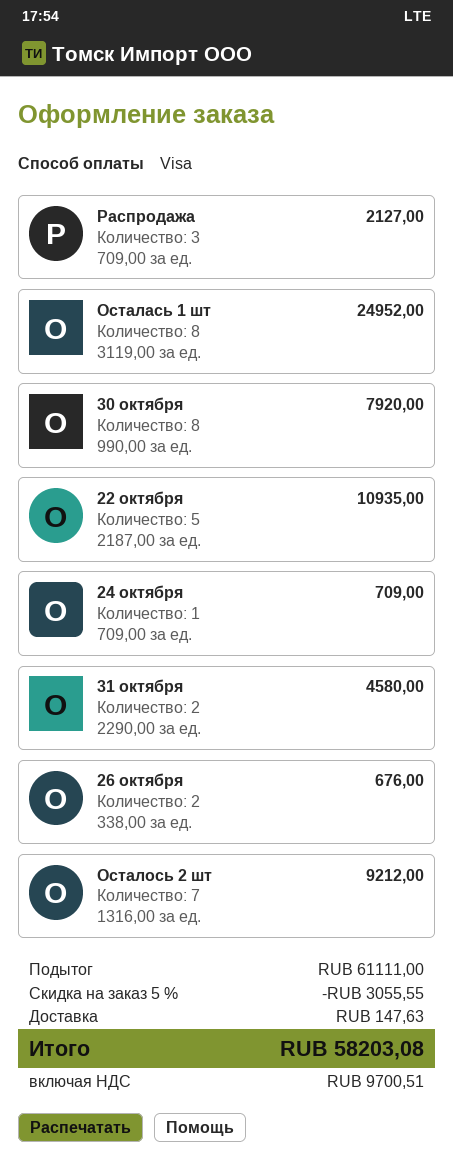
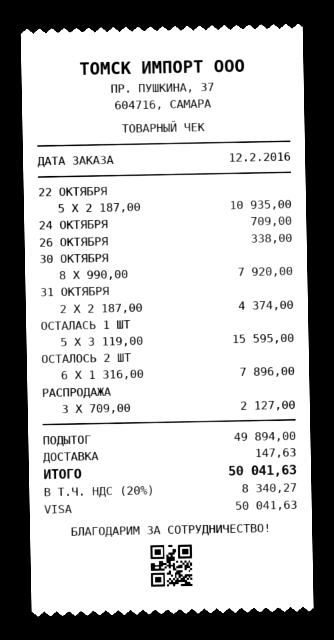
Осталась 1 шт: 8 x 3119.00 = 24952.00 -> 5 x 3119.00 = 15595.00
31 октября: 2 x 2290.00 = 4580.00 -> 2 x 2187.00 = 4374.00
26 октября: 2 x 338.00 = 676.00 -> 1 x 338.00 = 338.00
Осталось 2 шт: 7 x 1316.00 = 9212.00 -> 6 x 1316.00 = 7896.00
subtotal: 61111.00 -> 49894.00
discount: 5% = 3055.55 -> none
tax: 9700.51 -> 8340.27
total: 58203.08 -> 50041.63

